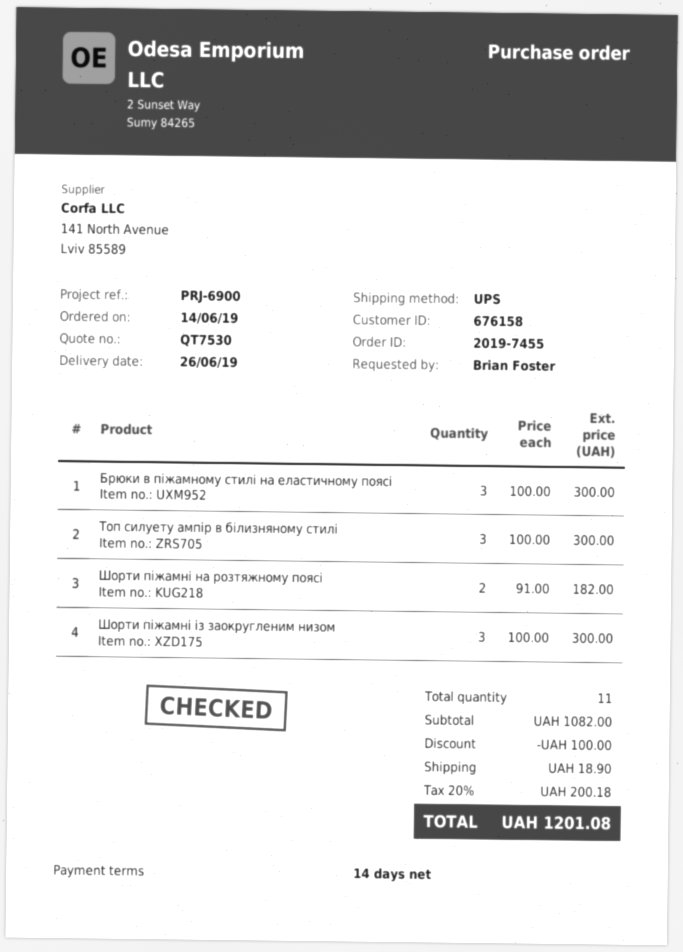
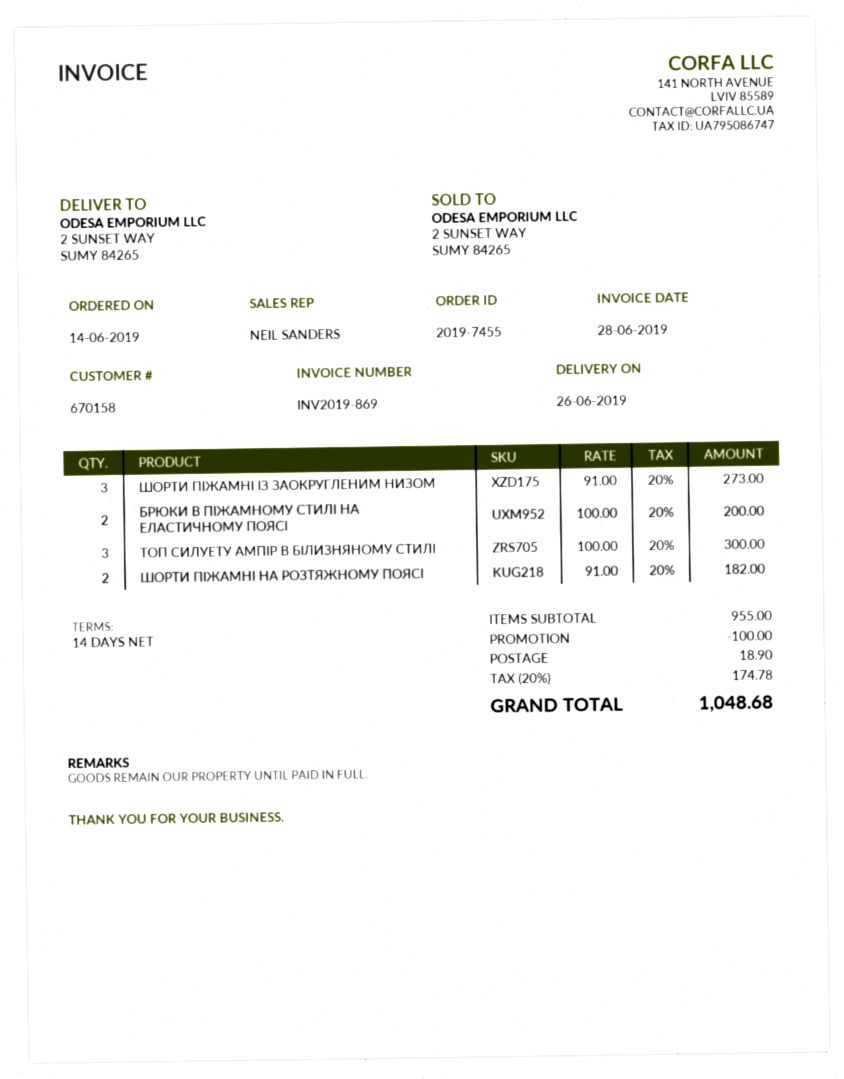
customer number: 676158 -> 670158
Брюки в піжамному стилі на еластичному поясі: 3 x 100.00 = 300.00 -> 2 x 100.00 = 200.00
Шорти піжамні із заокругленим низом: 3 x 100.00 = 300.00 -> 3 x 91.00 = 273.00
subtotal: 1082.00 -> 955.00
tax: 20% = 200.18 -> 20% = 174.78
total: 1201.08 -> 1048.68

